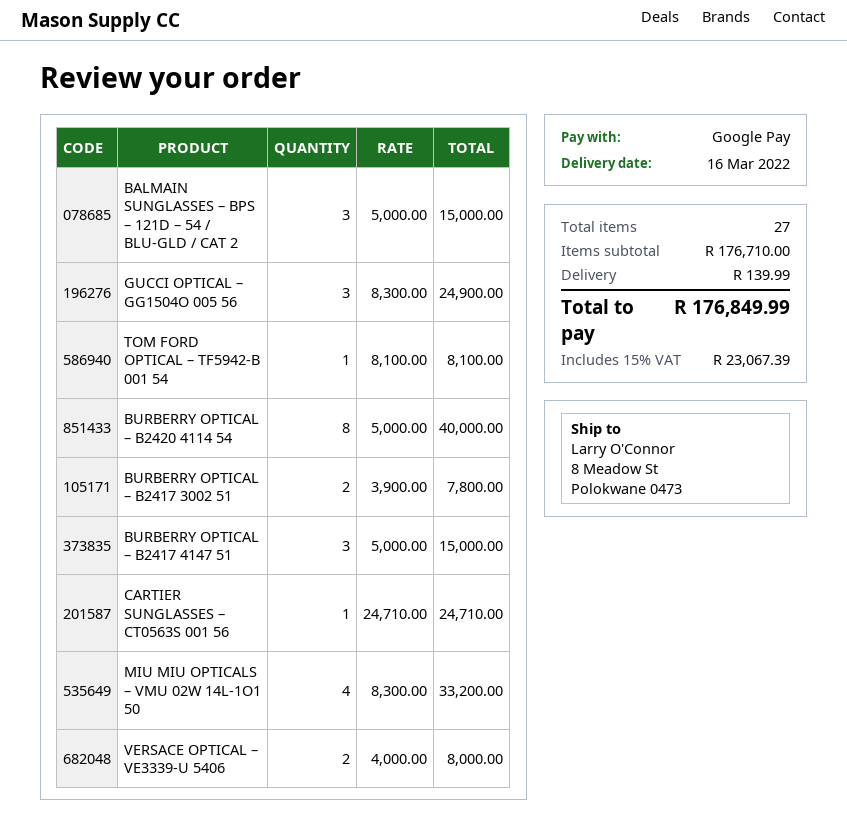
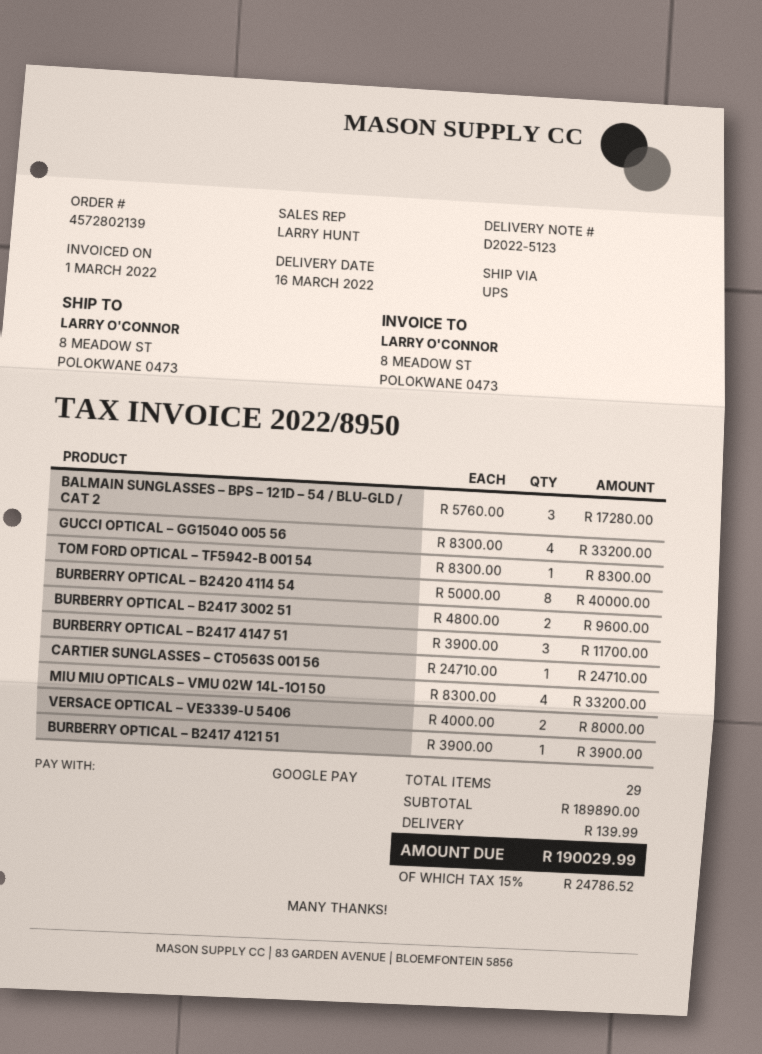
BALMAIN SUNGLASSES – BPS – 121D – 54 / BLU-GLD / CAT 2: 3 x 5000.00 = 15000.00 -> 3 x 5760.00 = 17280.00
GUCCI OPTICAL – GG1504O 005 56: 3 x 8300.00 = 24900.00 -> 4 x 8300.00 = 33200.00
TOM FORD OPTICAL – TF5942-B 001 54: 1 x 8100.00 = 8100.00 -> 1 x 8300.00 = 8300.00
BURBERRY OPTICAL – B2417 3002 51: 2 x 3900.00 = 7800.00 -> 2 x 4800.00 = 9600.00
BURBERRY OPTICAL – B2417 4147 51: 3 x 5000.00 = 15000.00 -> 3 x 3900.00 = 11700.00
BURBERRY OPTICAL – B2417 4121 51: none -> 1 x 3900.00 = 3900.00
total quantity: 27 -> 29
subtotal: 176710.00 -> 189890.00
tax: 15% = 23067.39 -> 15% = 24786.52
total: 176849.99 -> 190029.99

